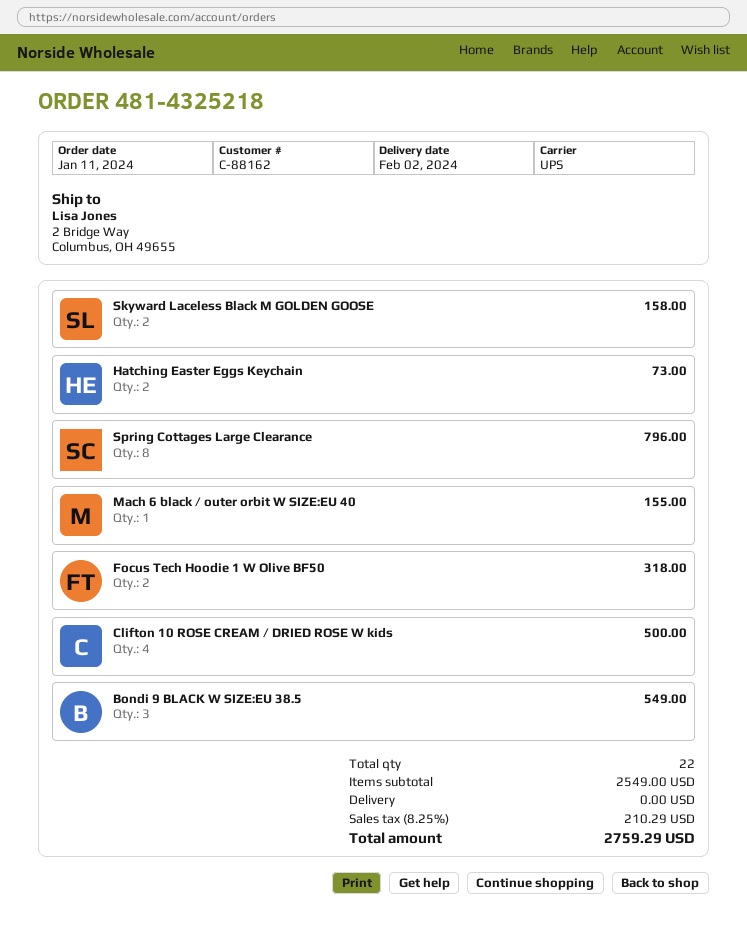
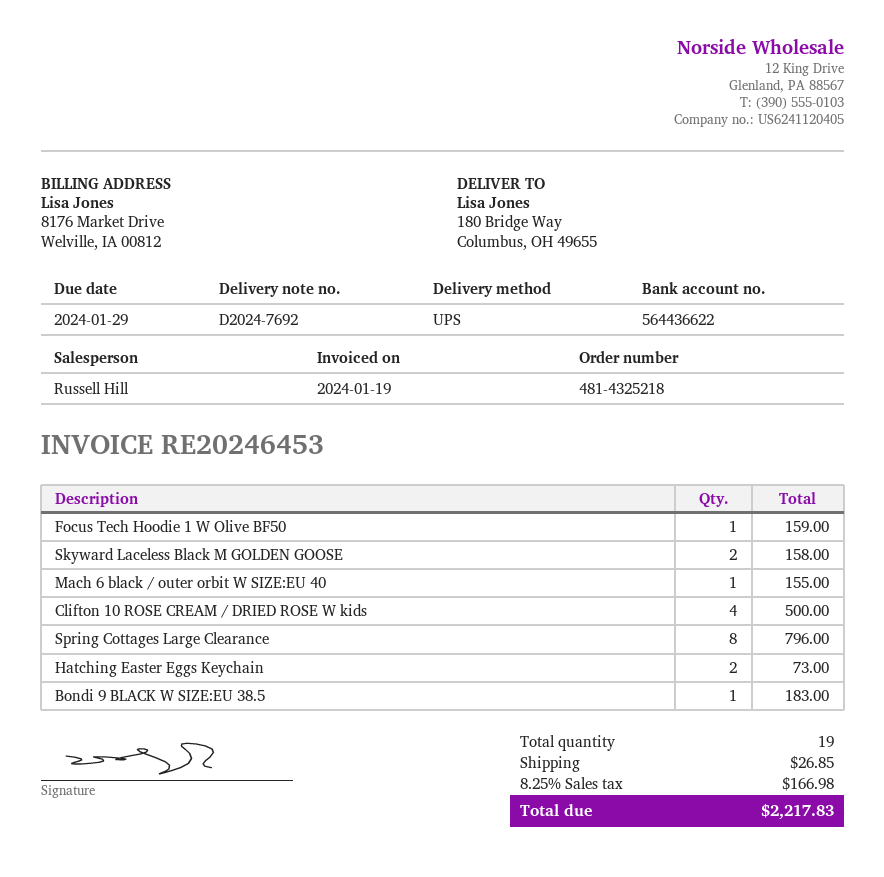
ship to: 2 Bridge Way, Columbus, OH 49655 -> 180 Bridge Way, Columbus, OH 49655
Focus Tech Hoodie 1 W Olive BF50: 2 for 318.00 -> 1 for 159.00
Bondi 9 BLACK W SIZE:EU 38.5: 3 for 549.00 -> 1 for 183.00
total quantity: 22 -> 19
shipping: 0.00 -> 26.85
tax: 8.25% = 210.29 -> 8.25% = 166.98
total: 2759.29 -> 2217.83

